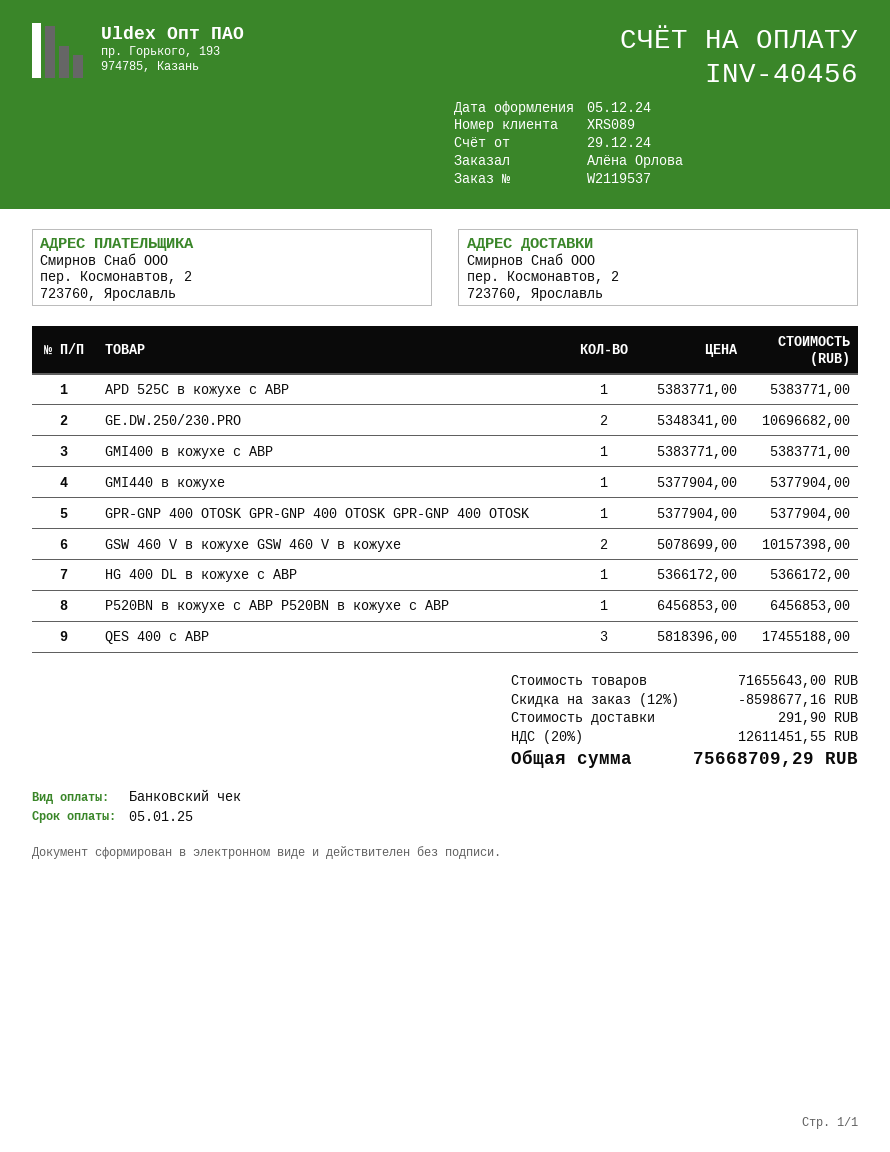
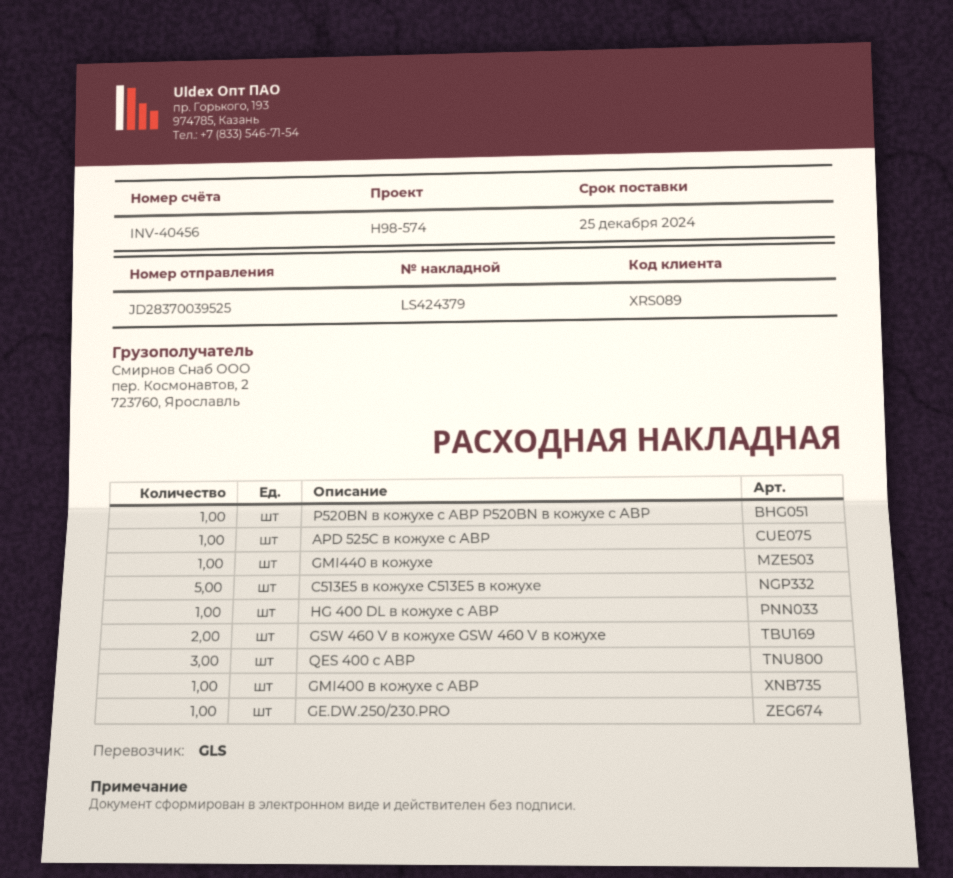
GE.DW.250/230.PRO: 2 -> 1
GPR-GNP 400 OTOSK GPR-GNP 400 OTOSK GPR-GNP 400 OTOSK: 1 -> none
C513E5 в кожухе C513E5 в кожухе: none -> 5

